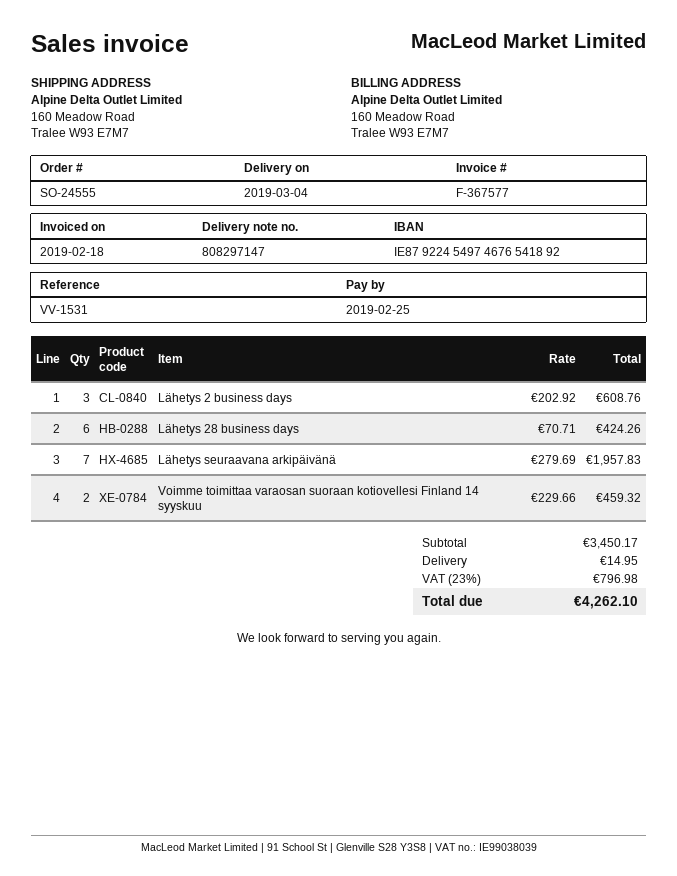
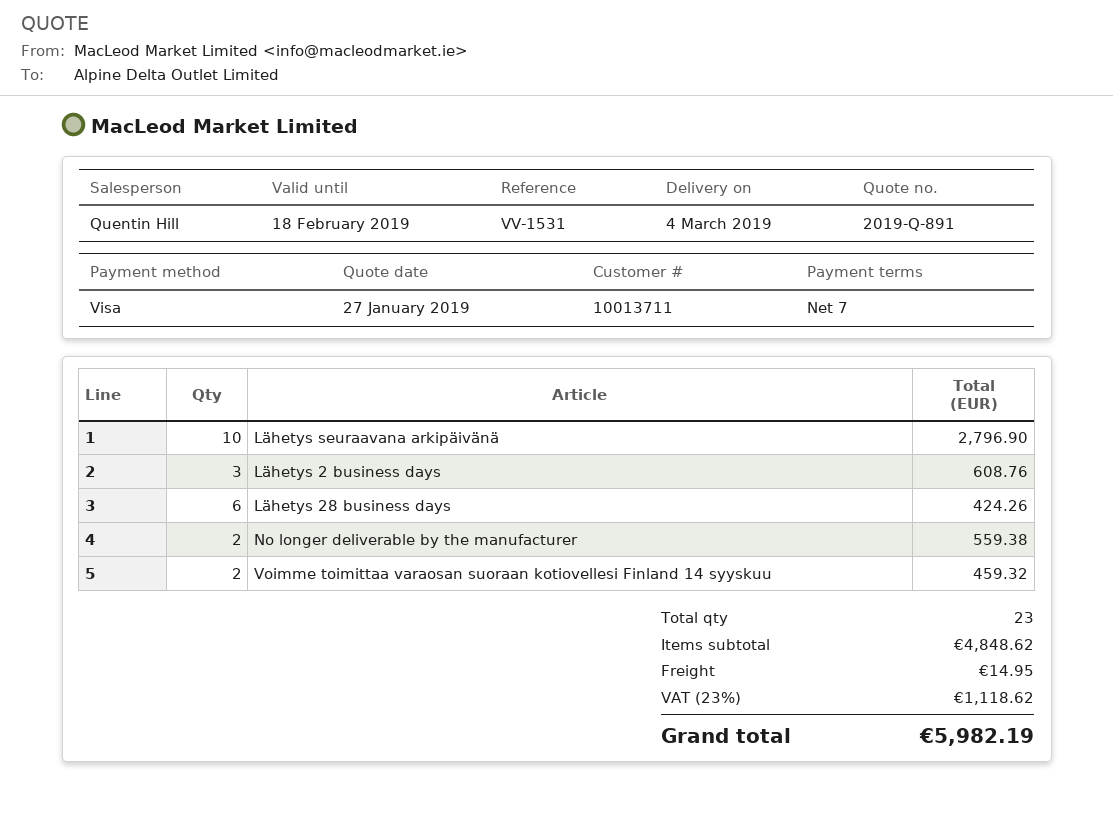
Lähetys seuraavana arkipäivänä: 7 for 1957.83 -> 10 for 2796.90
No longer deliverable by the manufacturer: none -> 2 for 559.38
subtotal: 3450.17 -> 4848.62
tax: 23% = 796.98 -> 23% = 1118.62
total: 4262.10 -> 5982.19

